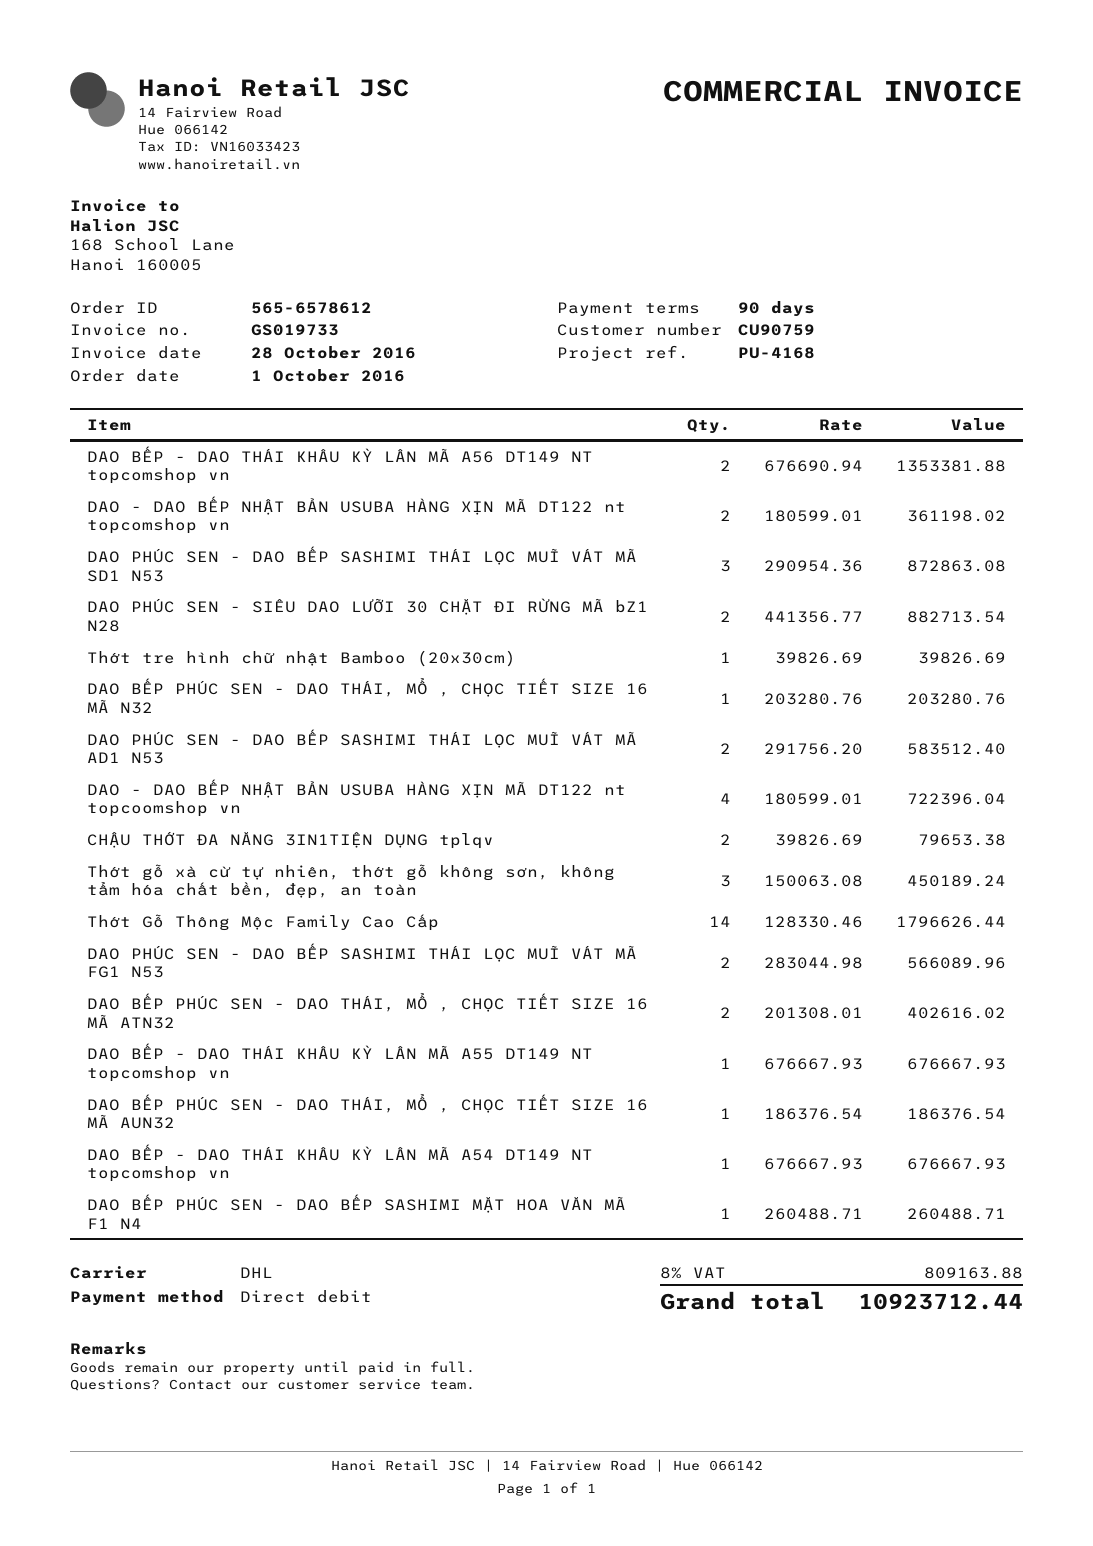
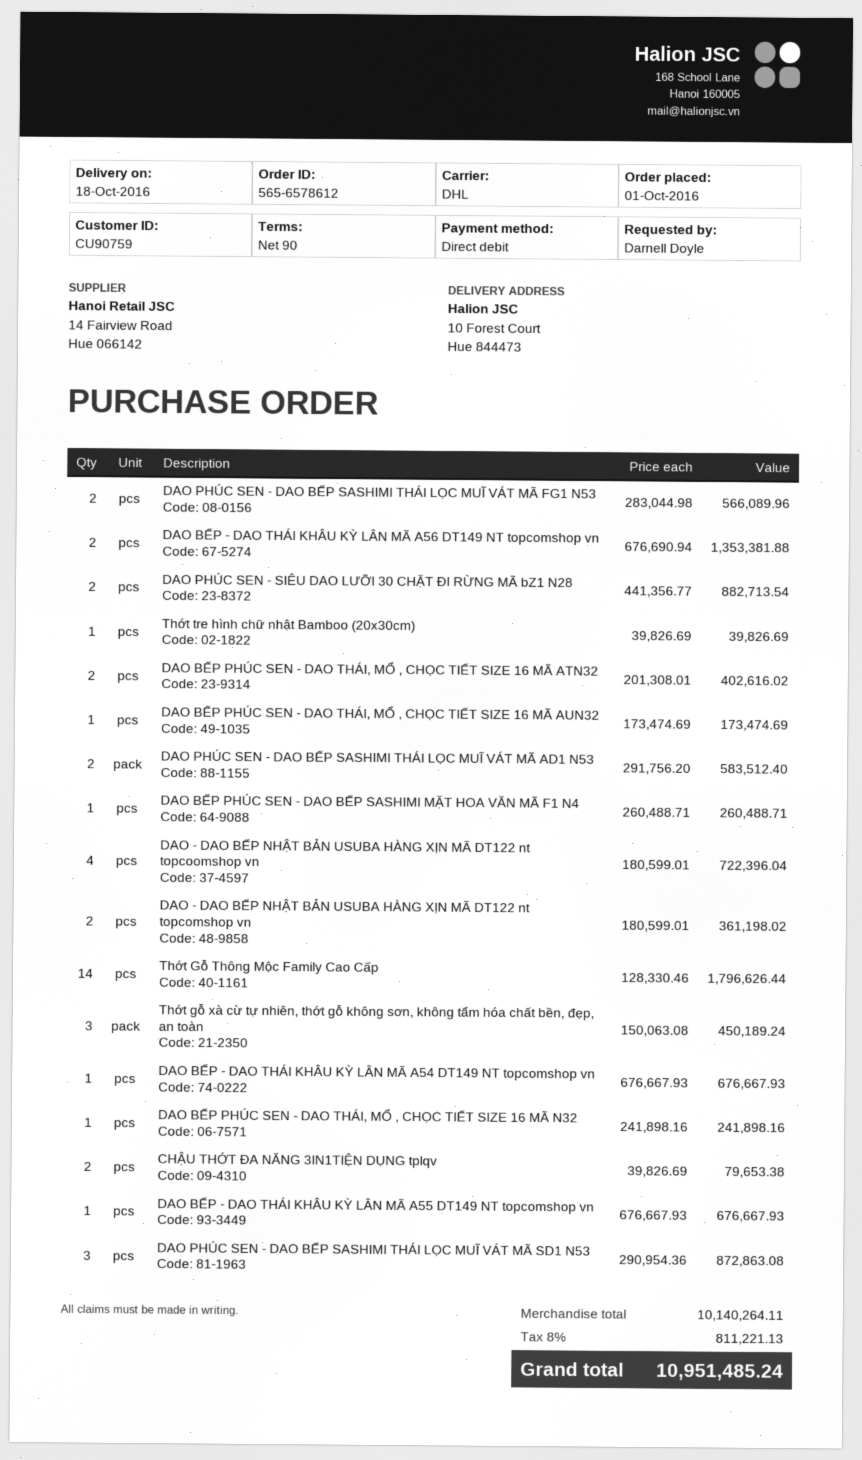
DAO BẾP PHÚC SEN - DAO THÁI, MỔ , CHỌC TIẾT SIZE 16 MÃ N32: 1 x 203280.76 = 203280.76 -> 1 x 241898.16 = 241898.16
DAO BẾP PHÚC SEN - DAO THÁI, MỔ , CHỌC TIẾT SIZE 16 MÃ AUN32: 1 x 186376.54 = 186376.54 -> 1 x 173474.69 = 173474.69
tax: 8% = 809163.88 -> 8% = 811221.13
total: 10923712.44 -> 10951485.24

